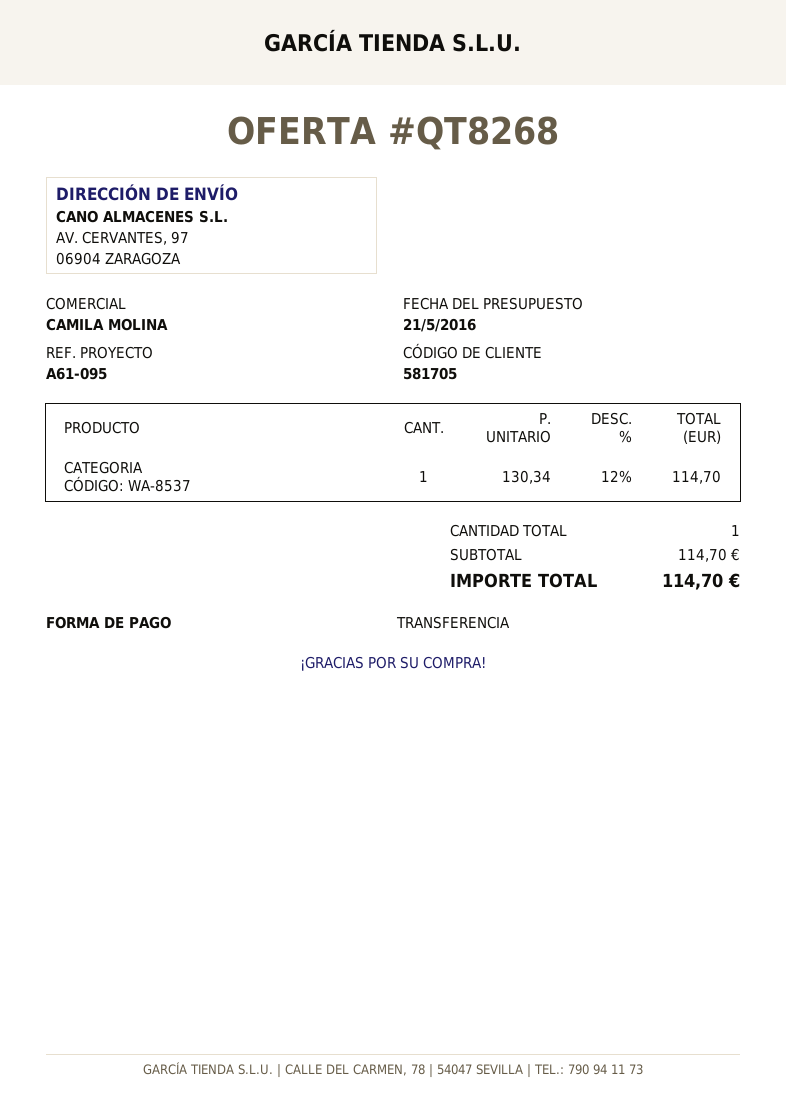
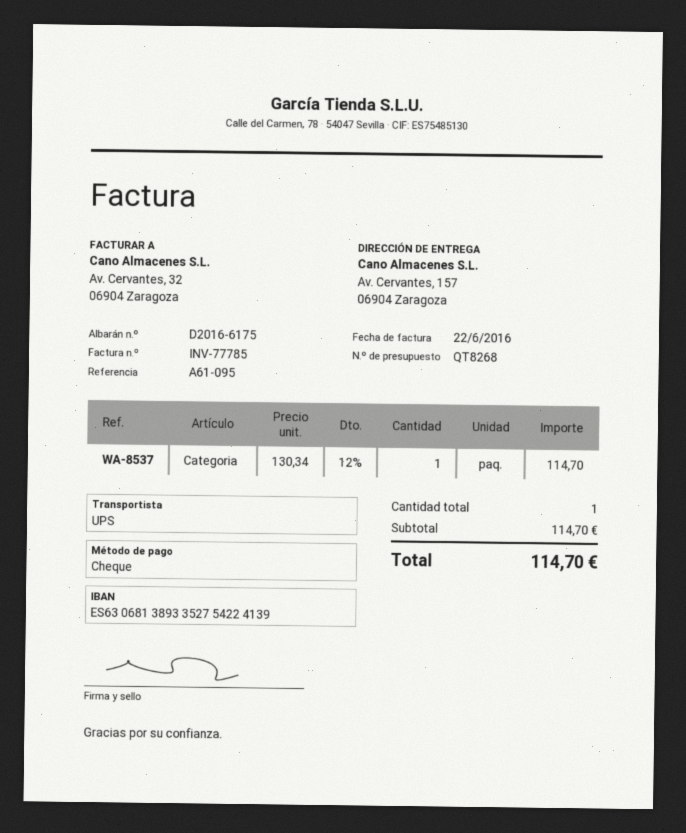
payment method: bank transfer -> cheque
ship to: AV. CERVANTES, 97, 06904 ZARAGOZA -> Av. Cervantes, 157, 06904 Zaragoza

